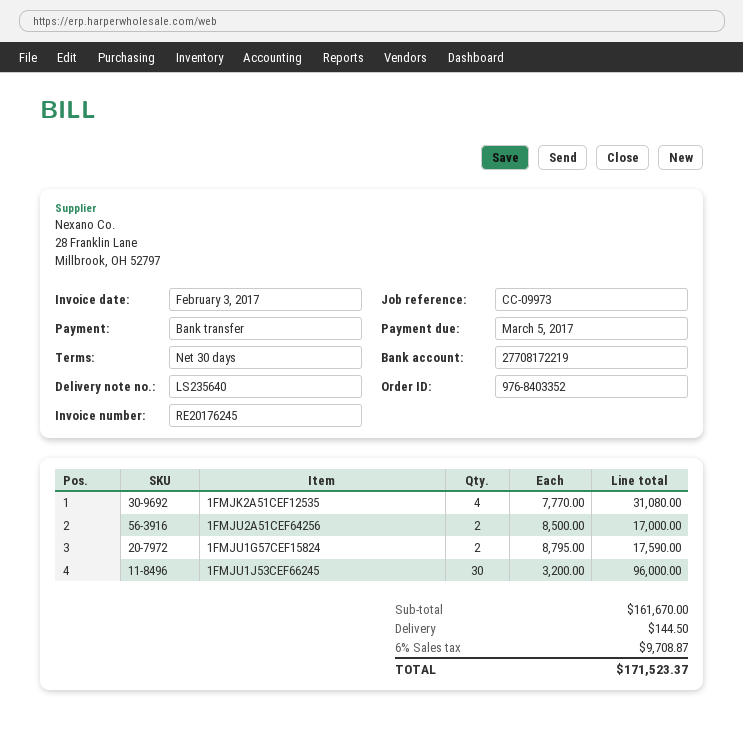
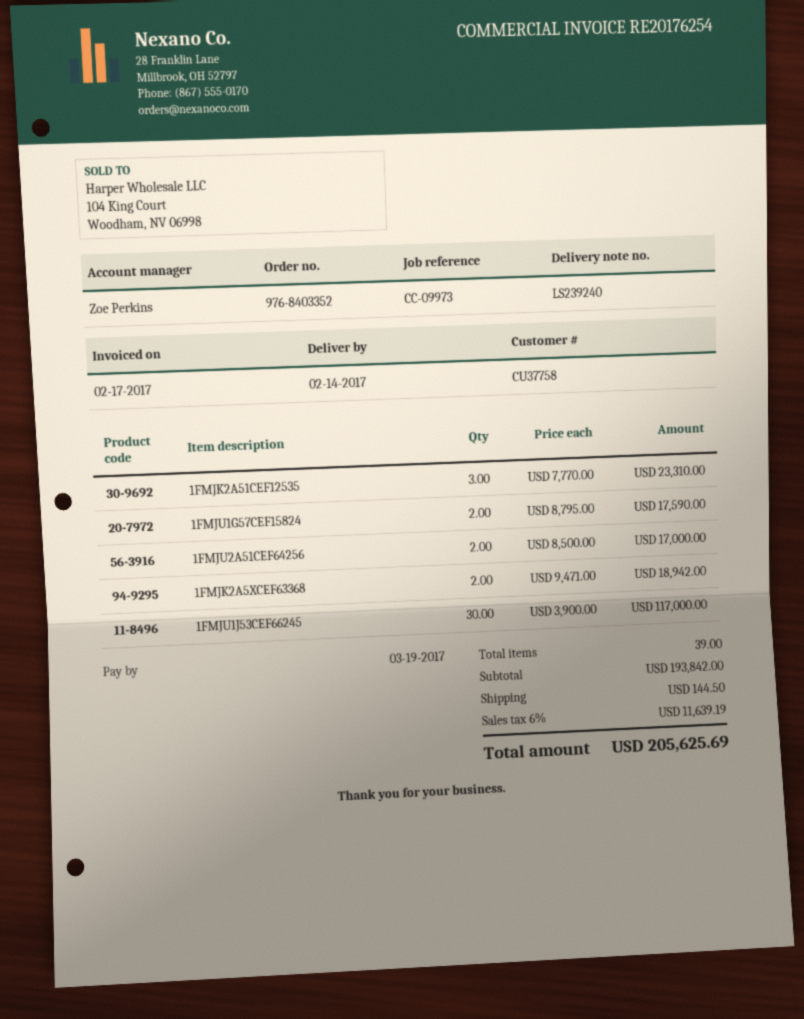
delivery note number: LS235640 -> LS239240
invoice number: RE20176245 -> RE20176254
invoice date: 2017-02-03 -> 2017-02-17
due date: 2017-03-05 -> 2017-03-19
1FMJK2A51CEF12535: 4 x 7770.00 = 31080.00 -> 3 x 7770.00 = 23310.00
1FMJU1J53CEF66245: 30 x 3200.00 = 96000.00 -> 30 x 3900.00 = 117000.00
1FMJK2A5XCEF63368: none -> 2 x 9471.00 = 18942.00
subtotal: 161670.00 -> 193842.00
tax: 6% = 9708.87 -> 6% = 11639.19
total: 171523.37 -> 205625.69

